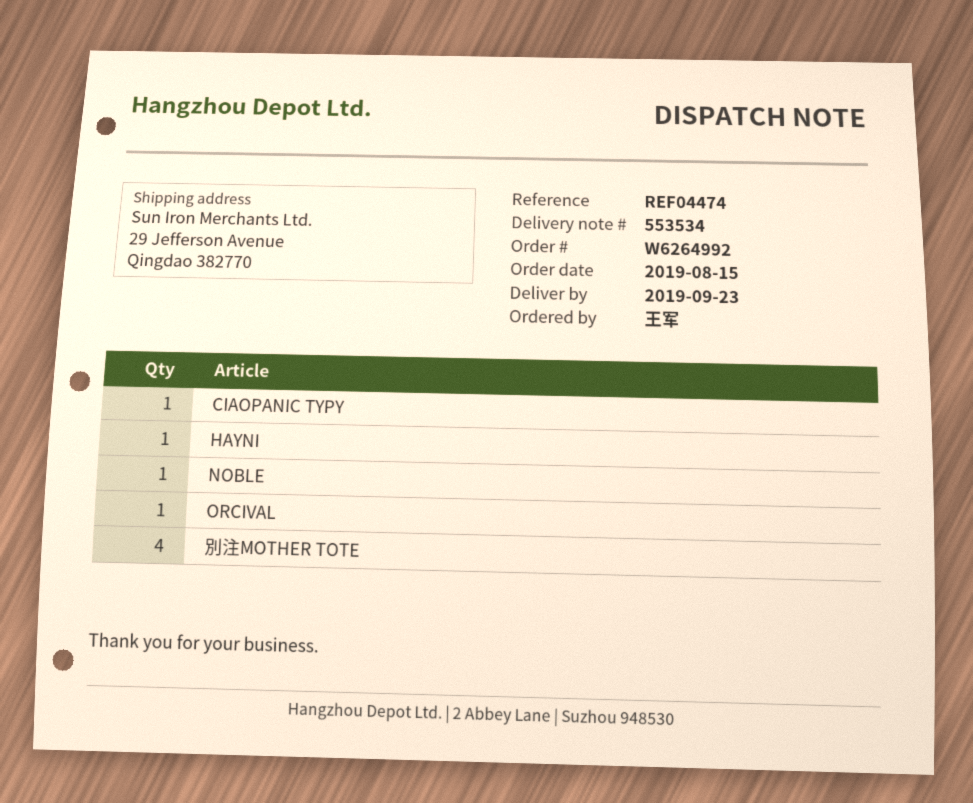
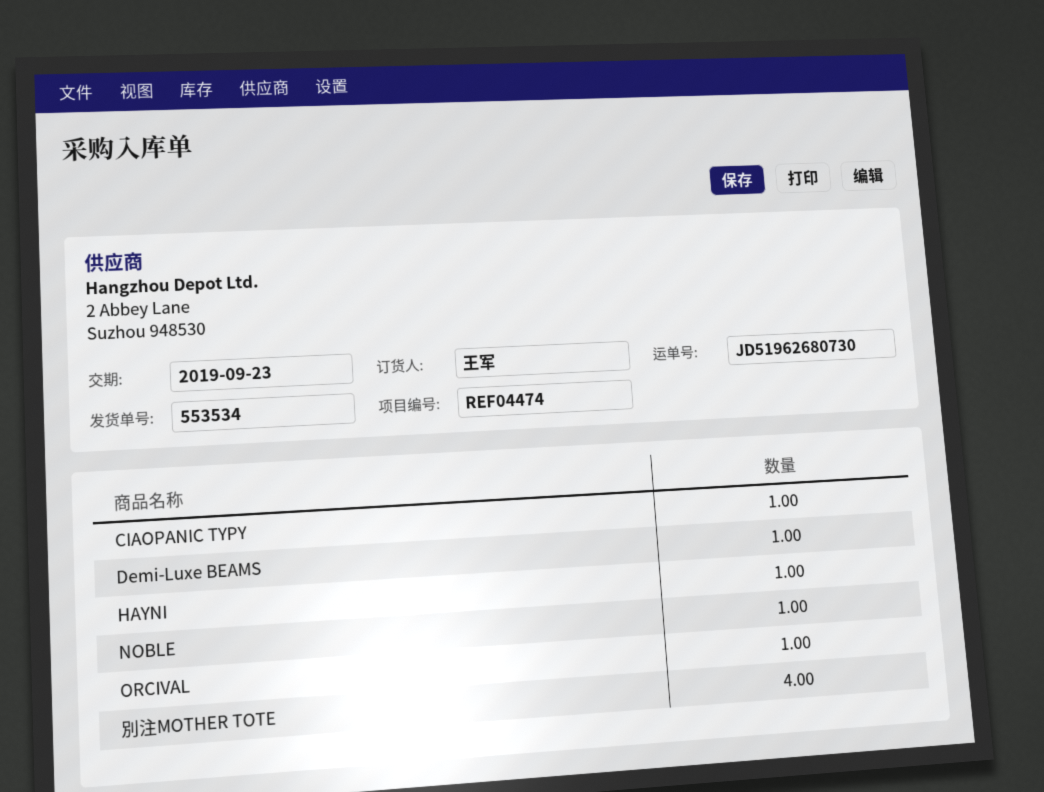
Demi-Luxe BEAMS: none -> 1

